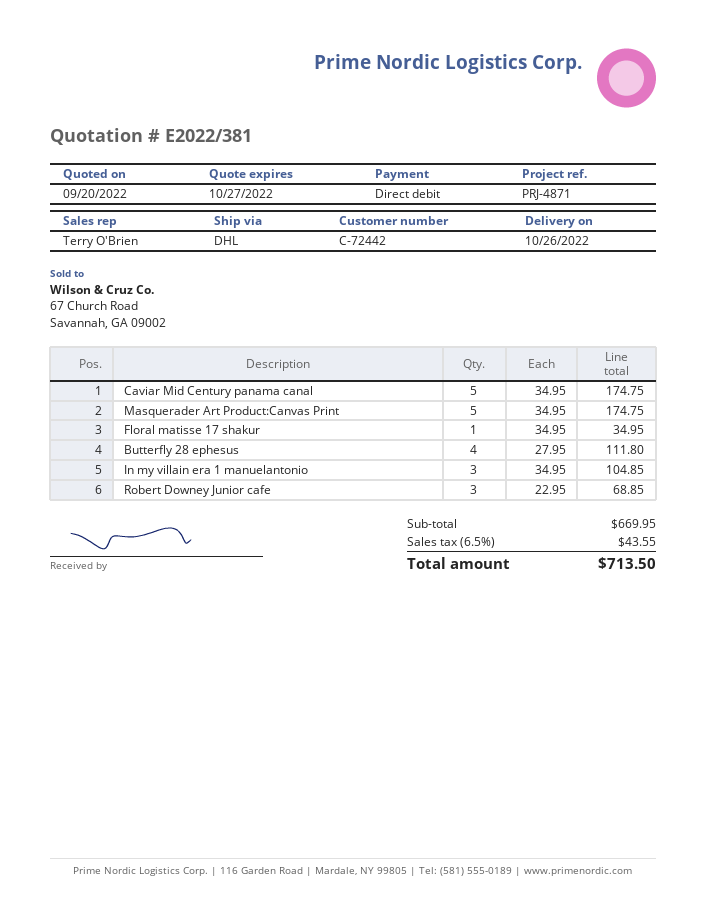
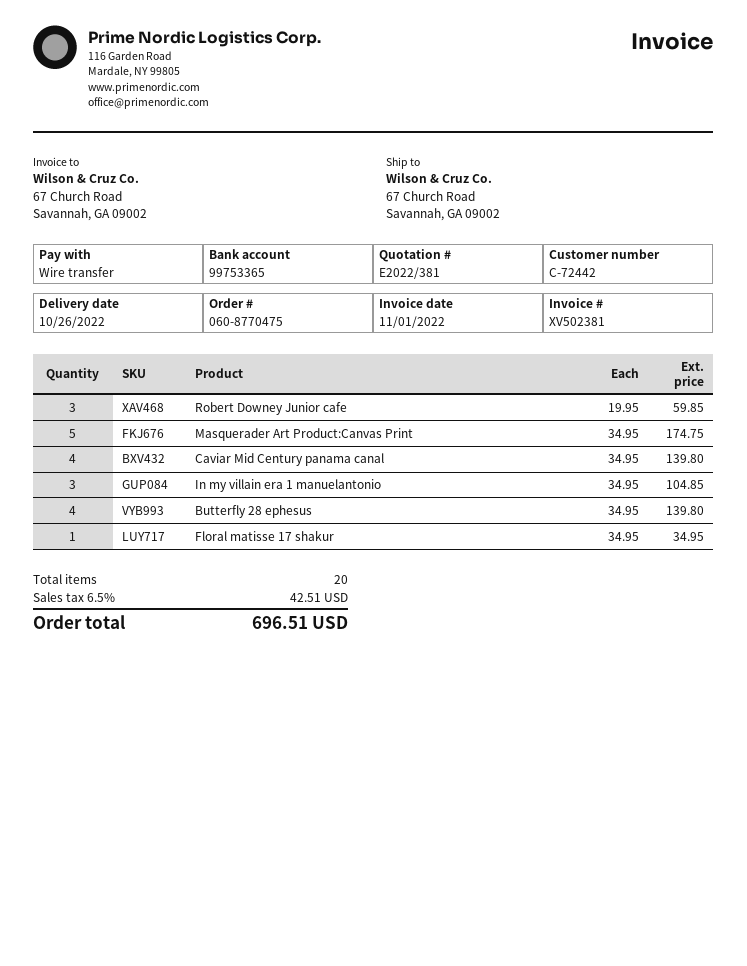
payment method: direct debit -> bank transfer
Caviar Mid Century panama canal: 5 x 34.95 = 174.75 -> 4 x 34.95 = 139.80
Butterfly 28 ephesus: 4 x 27.95 = 111.80 -> 4 x 34.95 = 139.80
Robert Downey Junior cafe: 3 x 22.95 = 68.85 -> 3 x 19.95 = 59.85
tax: 6.5% = 43.55 -> 6.5% = 42.51
total: 713.50 -> 696.51

